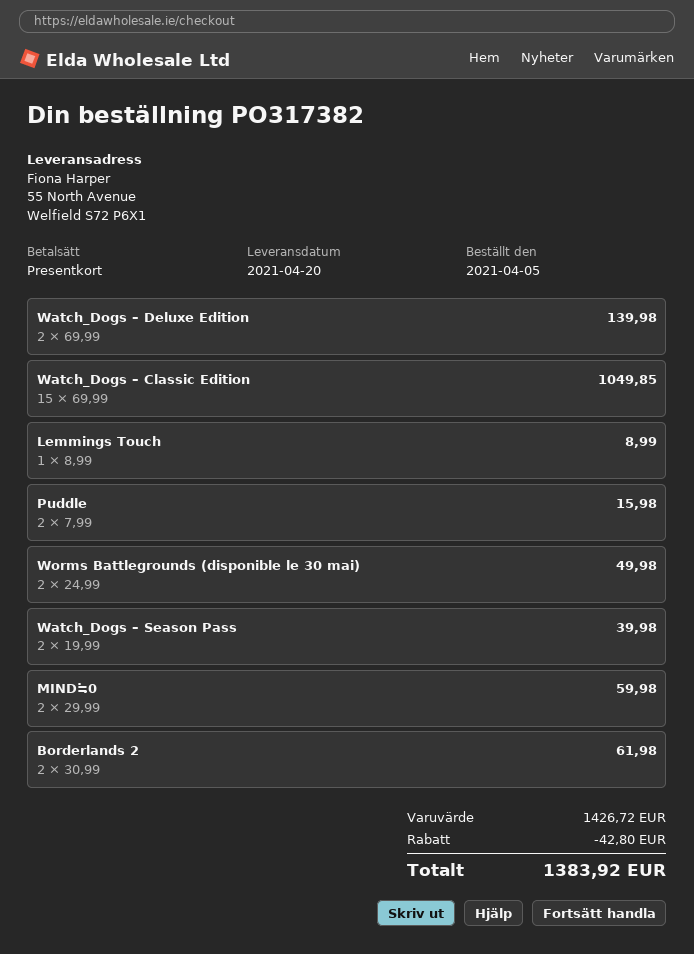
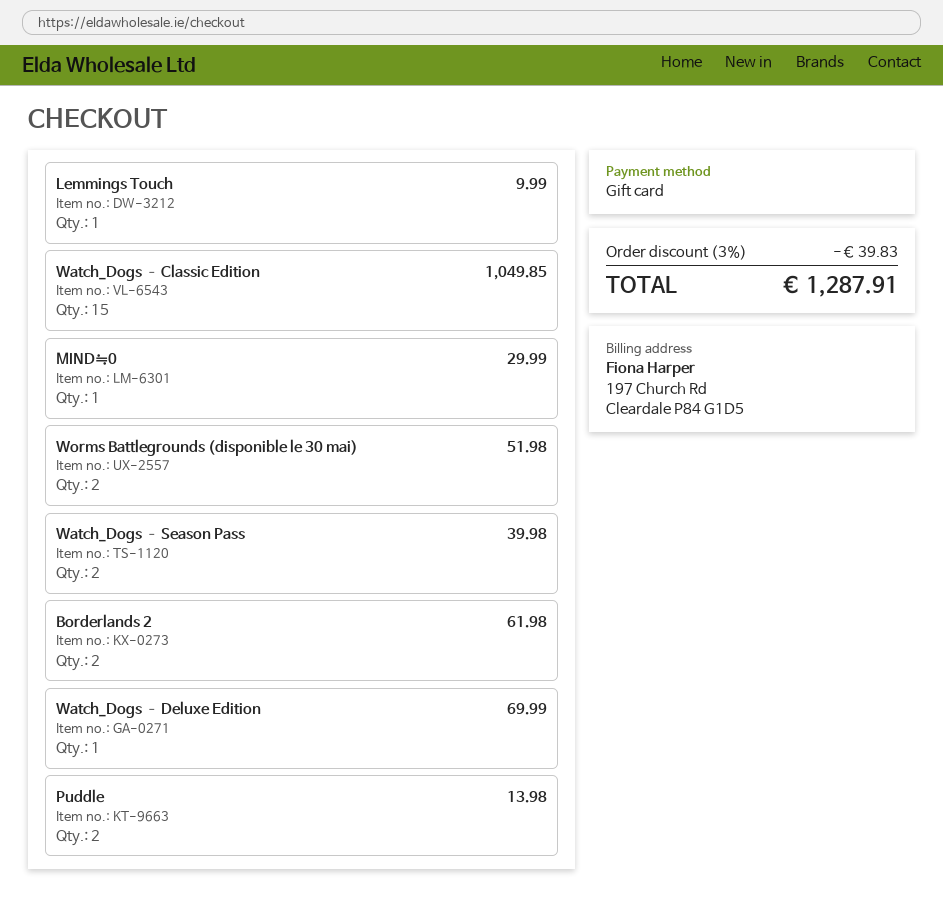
Watch_Dogs – Deluxe Edition: 2 for 139.98 -> 1 for 69.99
Lemmings Touch: 1 for 8.99 -> 1 for 9.99
Puddle: 2 for 15.98 -> 2 for 13.98
Worms Battlegrounds (disponible le 30 mai): 2 for 49.98 -> 2 for 51.98
MIND≒0: 2 for 59.98 -> 1 for 29.99
discount: 42.80 -> 39.83
total: 1383.92 -> 1287.91

